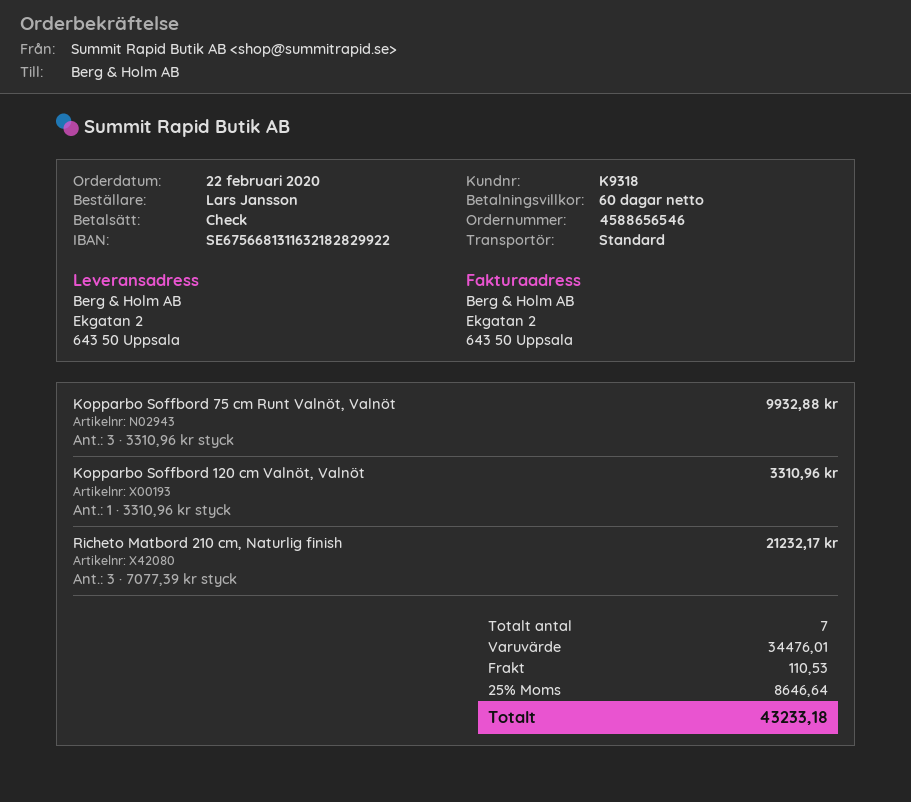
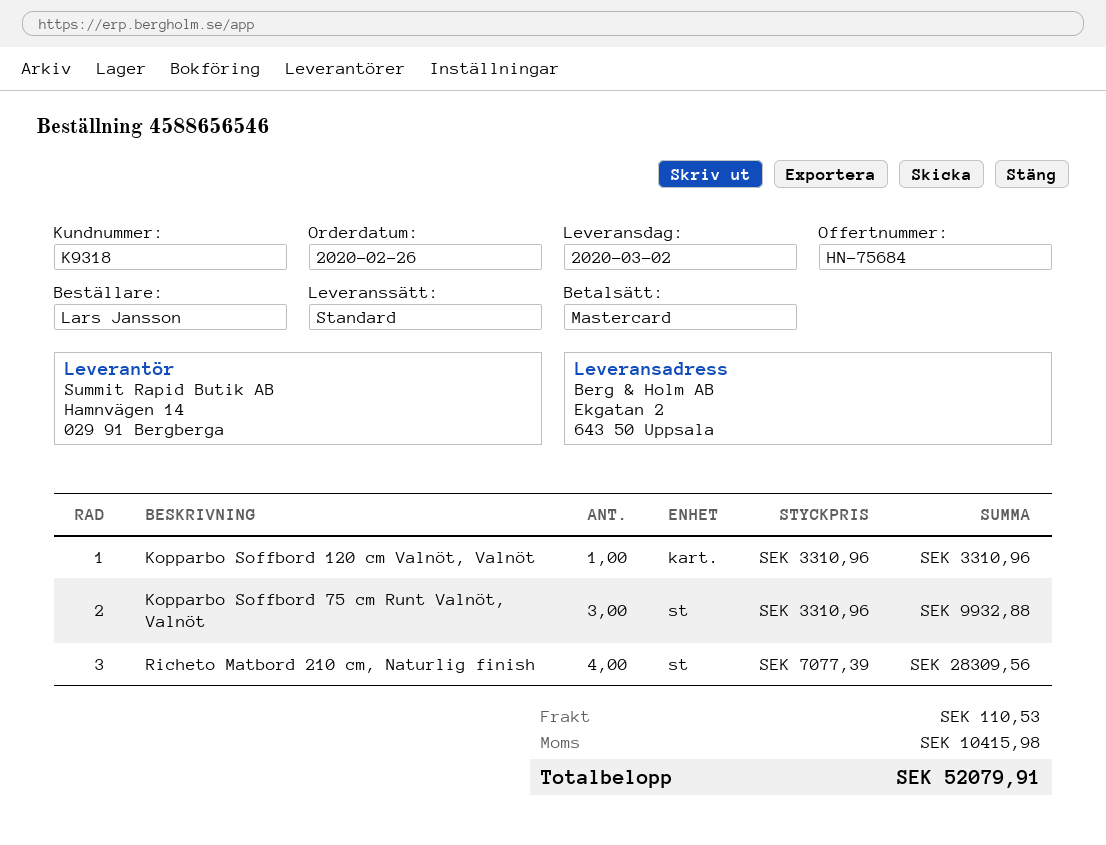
order date: 2020-02-22 -> 2020-02-26
payment method: cheque -> Mastercard
Richeto Matbord 210 cm, Naturlig finish: 3 x 7077.39 = 21232.17 -> 4 x 7077.39 = 28309.56
tax: 8646.64 -> 10415.98
total: 43233.18 -> 52079.91

